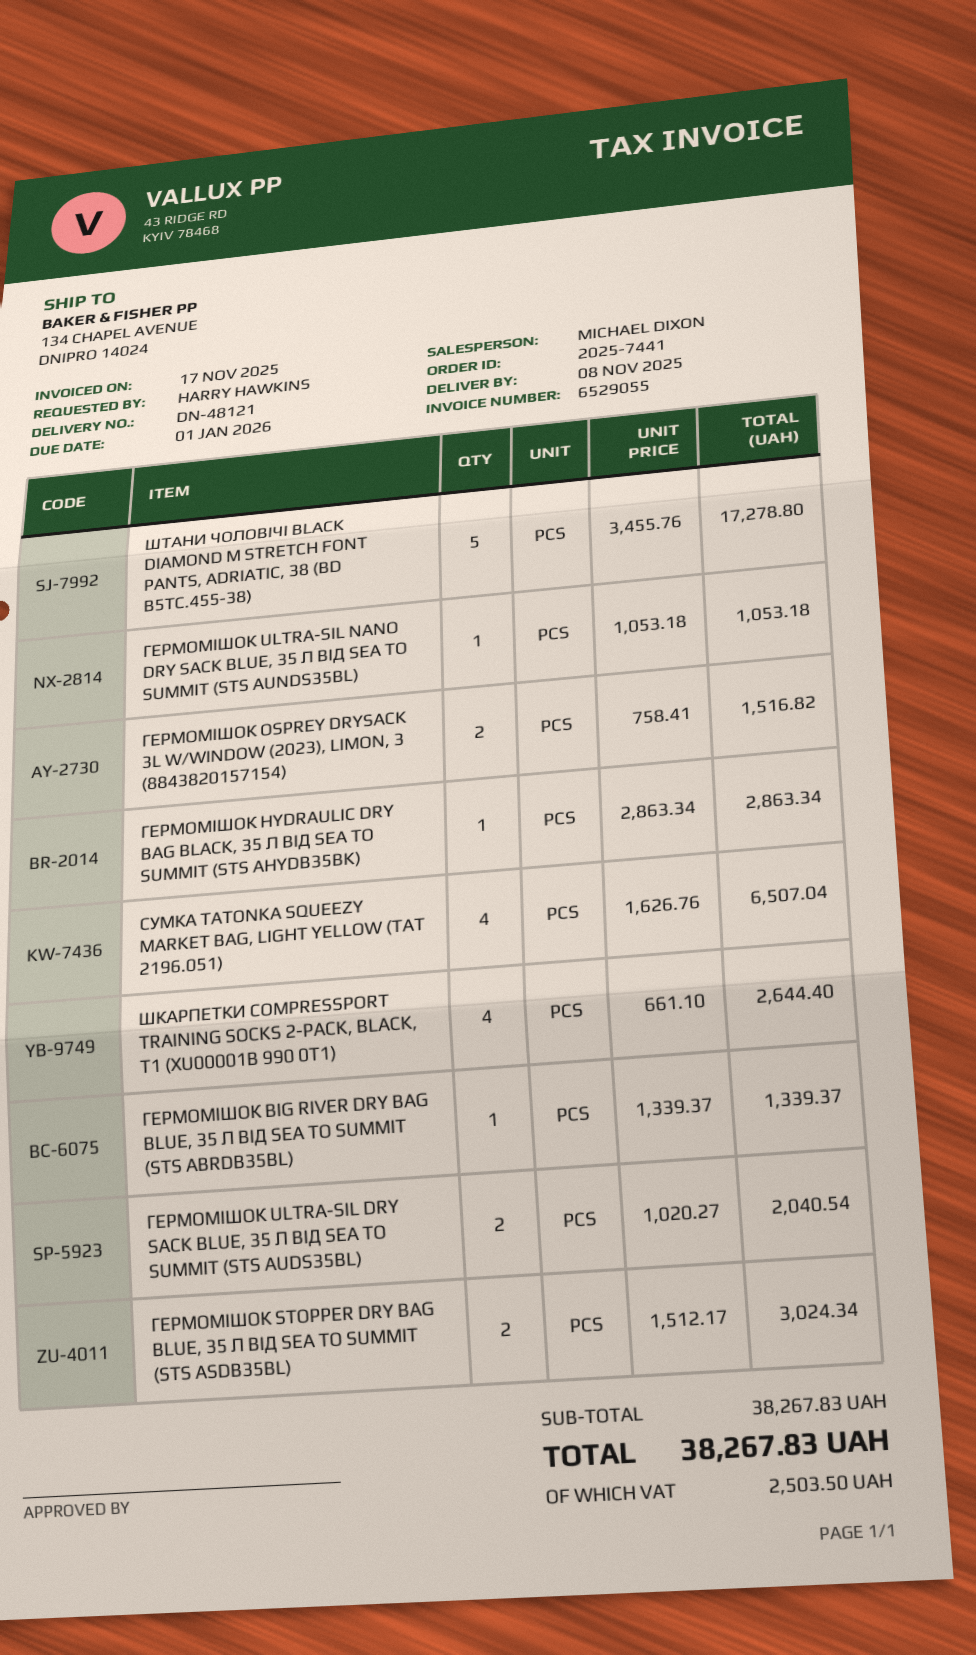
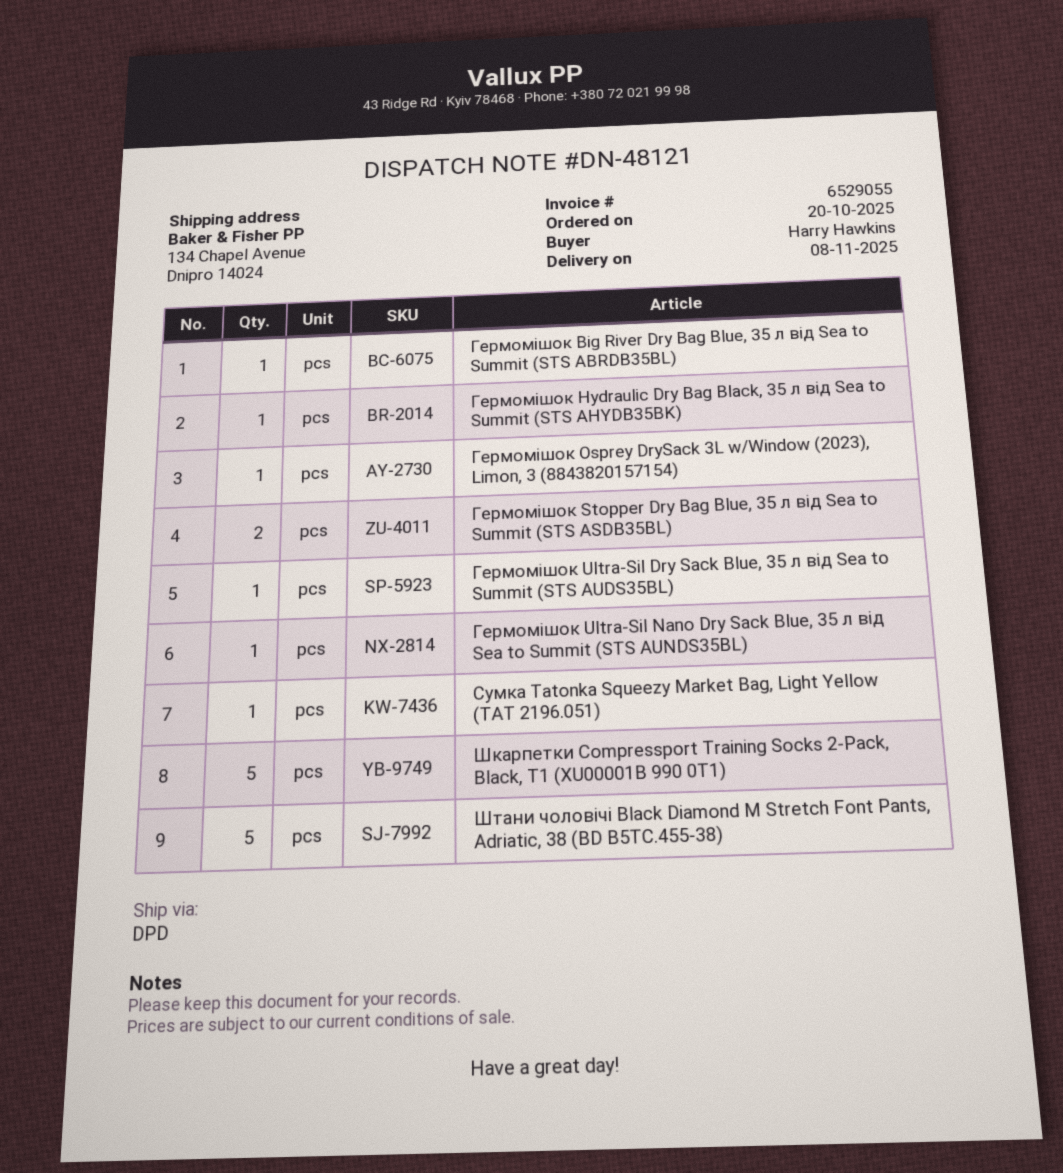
ГЕРМОМІШОК OSPREY DRYSACK 3L W/WINDOW (2023), LIMON, 3 (8843820157154): 2 -> 1
СУМКА TATONKA SQUEEZY MARKET BAG, LIGHT YELLOW (TAT 2196.051): 4 -> 1
ШКАРПЕТКИ COMPRESSPORT TRAINING SOCKS 2-PACK, BLACK, T1 (XU00001B 990 0T1): 4 -> 5
ГЕРМОМІШОК ULTRA-SIL DRY SACK BLUE, 35 Л ВІД SEA TO SUMMIT (STS AUDS35BL): 2 -> 1

